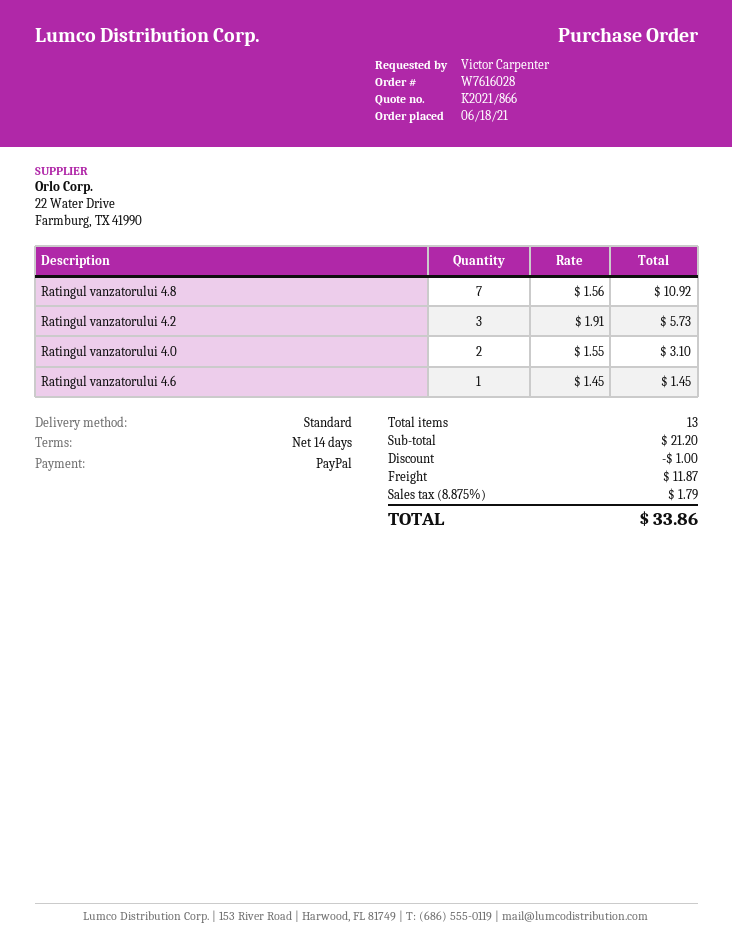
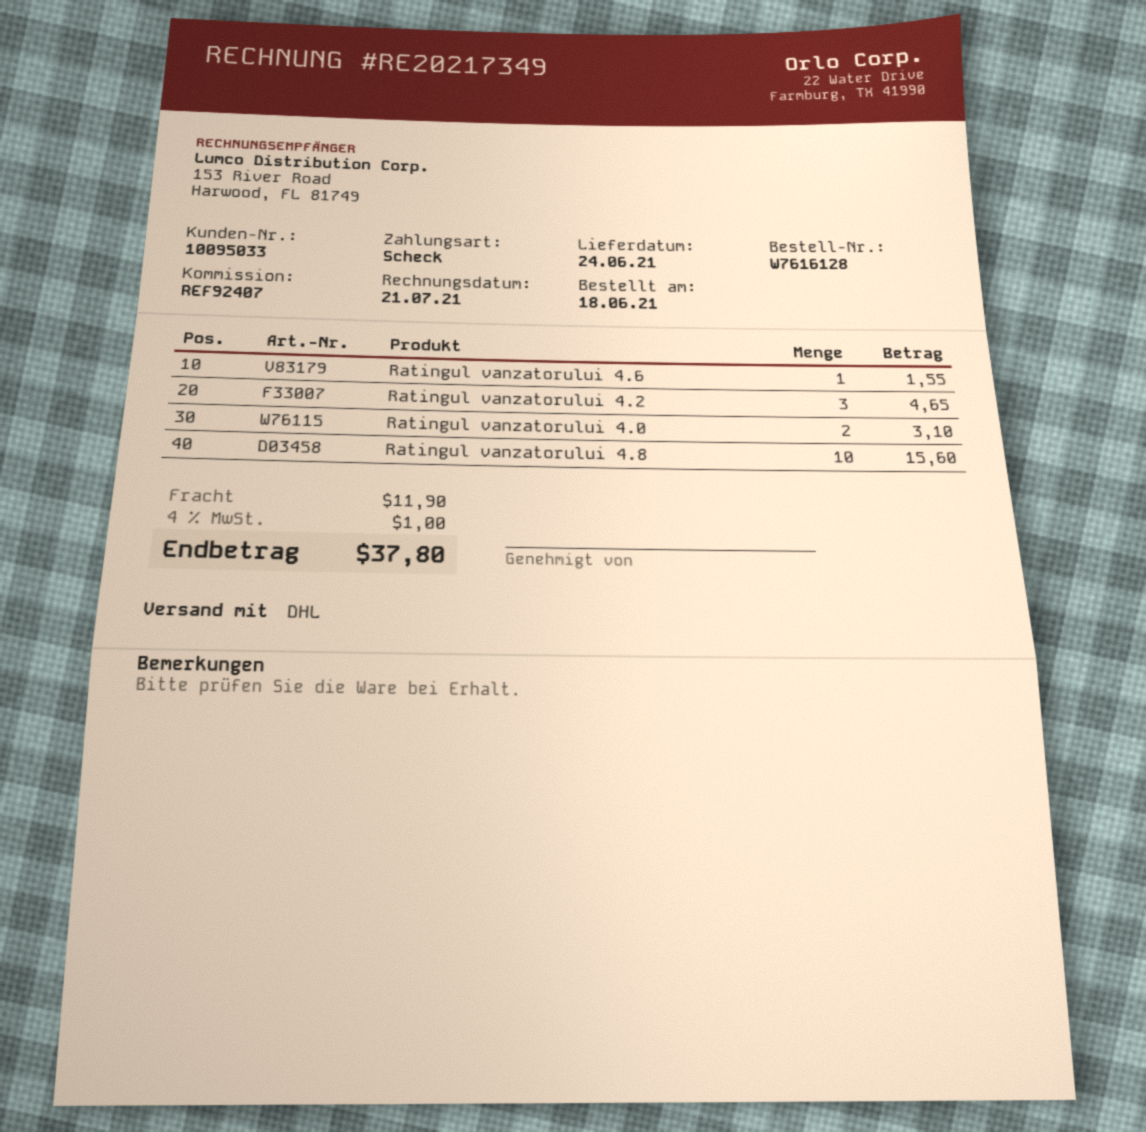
order number: W7616028 -> W7616128
payment method: PayPal -> cheque
shipping method: standard -> DHL
Ratingul vanzatorului 4.8: 7 for 10.92 -> 10 for 15.60
Ratingul vanzatorului 4.2: 3 for 5.73 -> 3 for 4.65
Ratingul vanzatorului 4.6: 1 for 1.45 -> 1 for 1.55
discount: 1.00 -> none
shipping: 11.87 -> 11.90
tax: 8.875% = 1.79 -> 4% = 1.00
total: 33.86 -> 37.80

